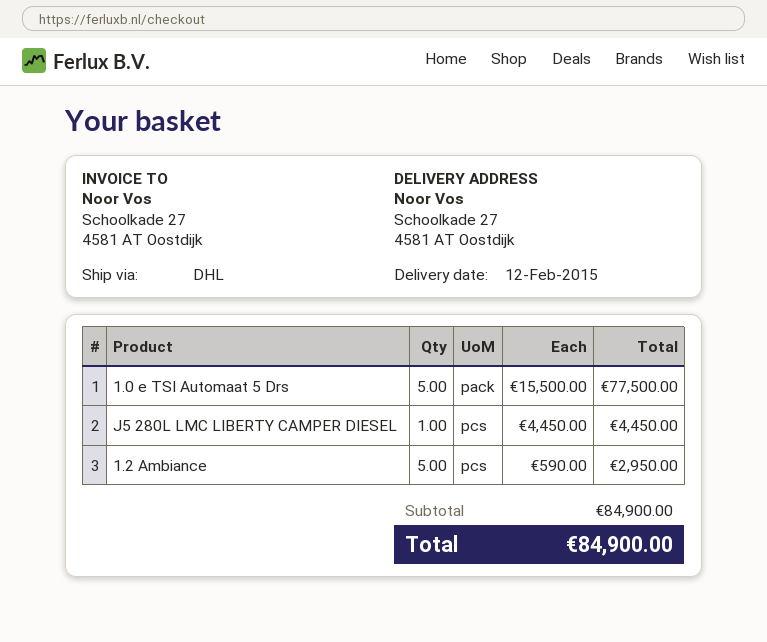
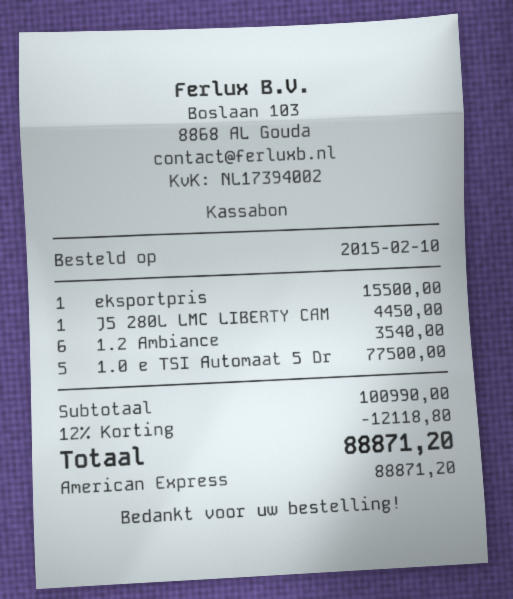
1.2 Ambiance: 5 for 2950.00 -> 6 for 3540.00
eksportpris: none -> 1 for 15500.00
subtotal: 84900.00 -> 100990.00
discount: none -> 12% = 12118.80
total: 84900.00 -> 88871.20

